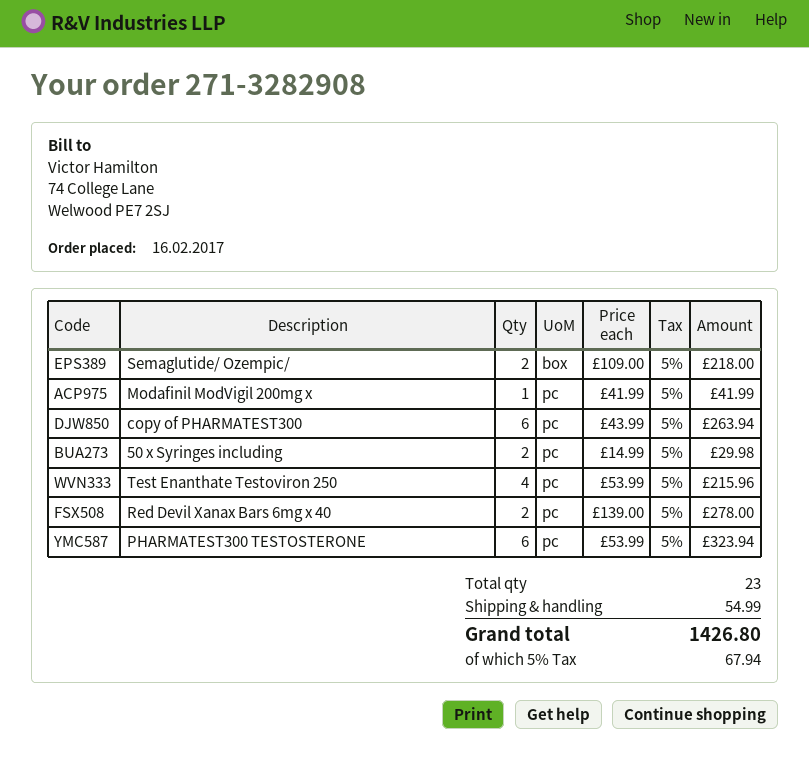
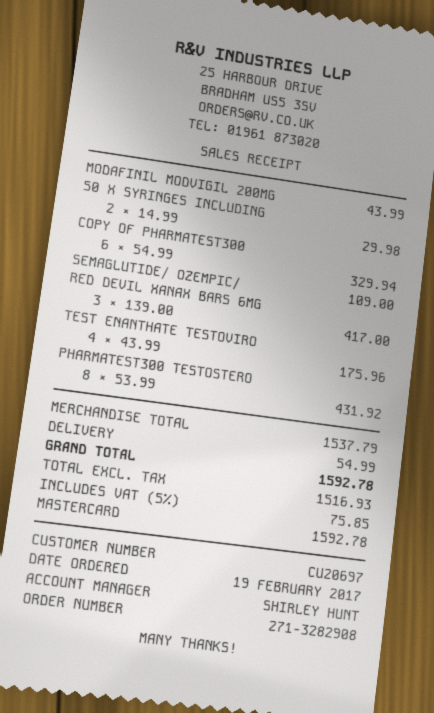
order date: 2017-02-16 -> 2017-02-19
Semaglutide/ Ozempic/: 2 x 109.00 = 218.00 -> 1 x 109.00 = 109.00
Modafinil ModVigil 200mg x: 1 x 41.99 = 41.99 -> 1 x 43.99 = 43.99
copy of PHARMATEST300: 6 x 43.99 = 263.94 -> 6 x 54.99 = 329.94
Test Enanthate Testoviron 250: 4 x 53.99 = 215.96 -> 4 x 43.99 = 175.96
Red Devil Xanax Bars 6mg x 40: 2 x 139.00 = 278.00 -> 3 x 139.00 = 417.00
PHARMATEST300 TESTOSTERONE: 6 x 53.99 = 323.94 -> 8 x 53.99 = 431.92
tax: 5% = 67.94 -> 5% = 75.85
total: 1426.80 -> 1592.78

